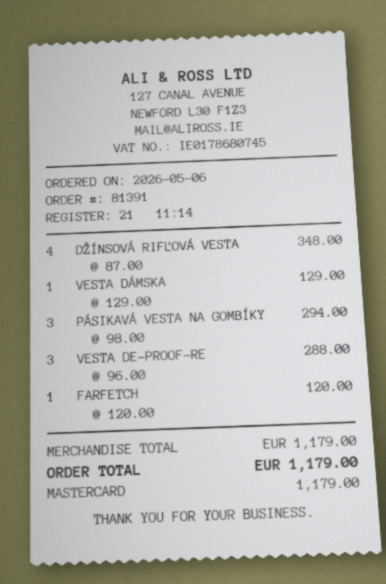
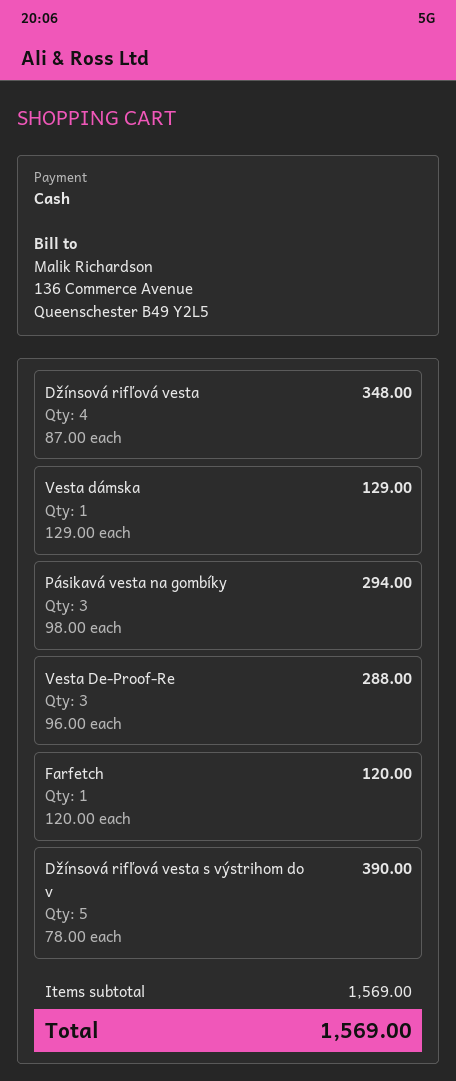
payment method: Mastercard -> cash
Džínsová rifľová vesta s výstrihom do v: none -> 5 x 78.00 = 390.00
subtotal: 1179.00 -> 1569.00
total: 1179.00 -> 1569.00

